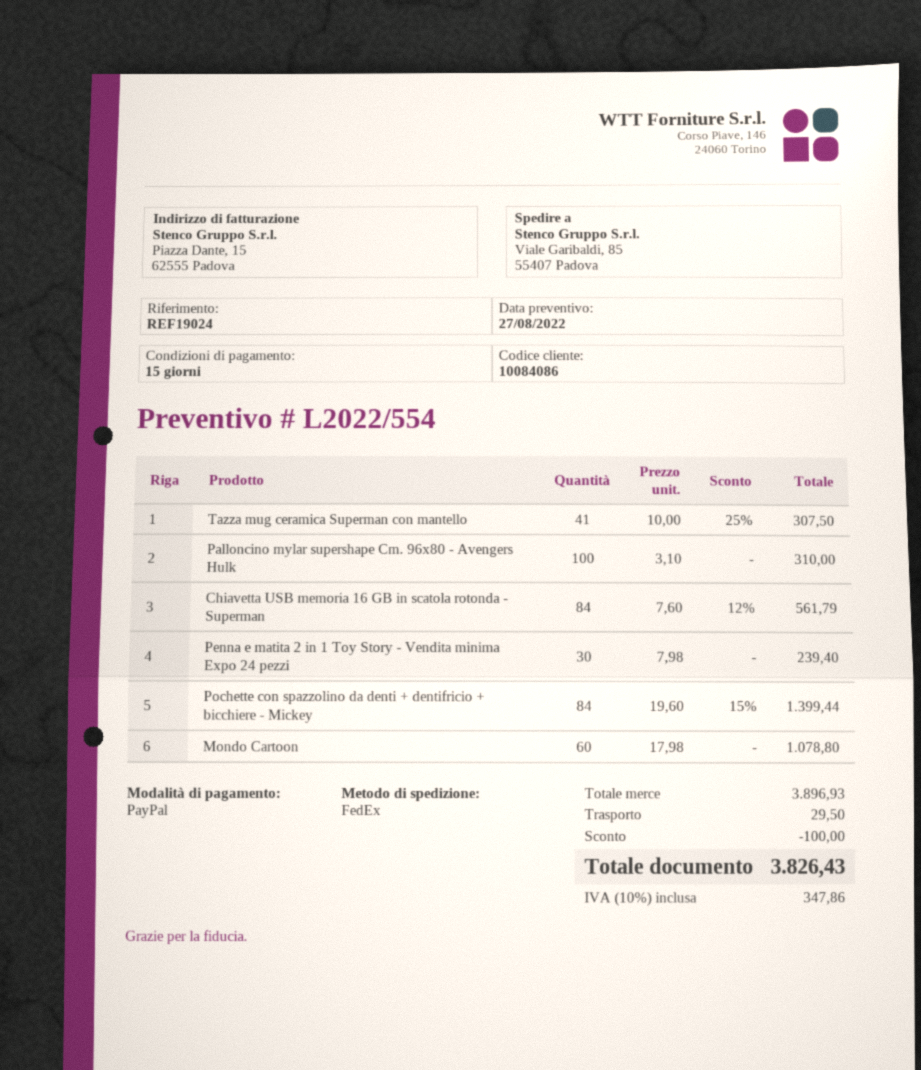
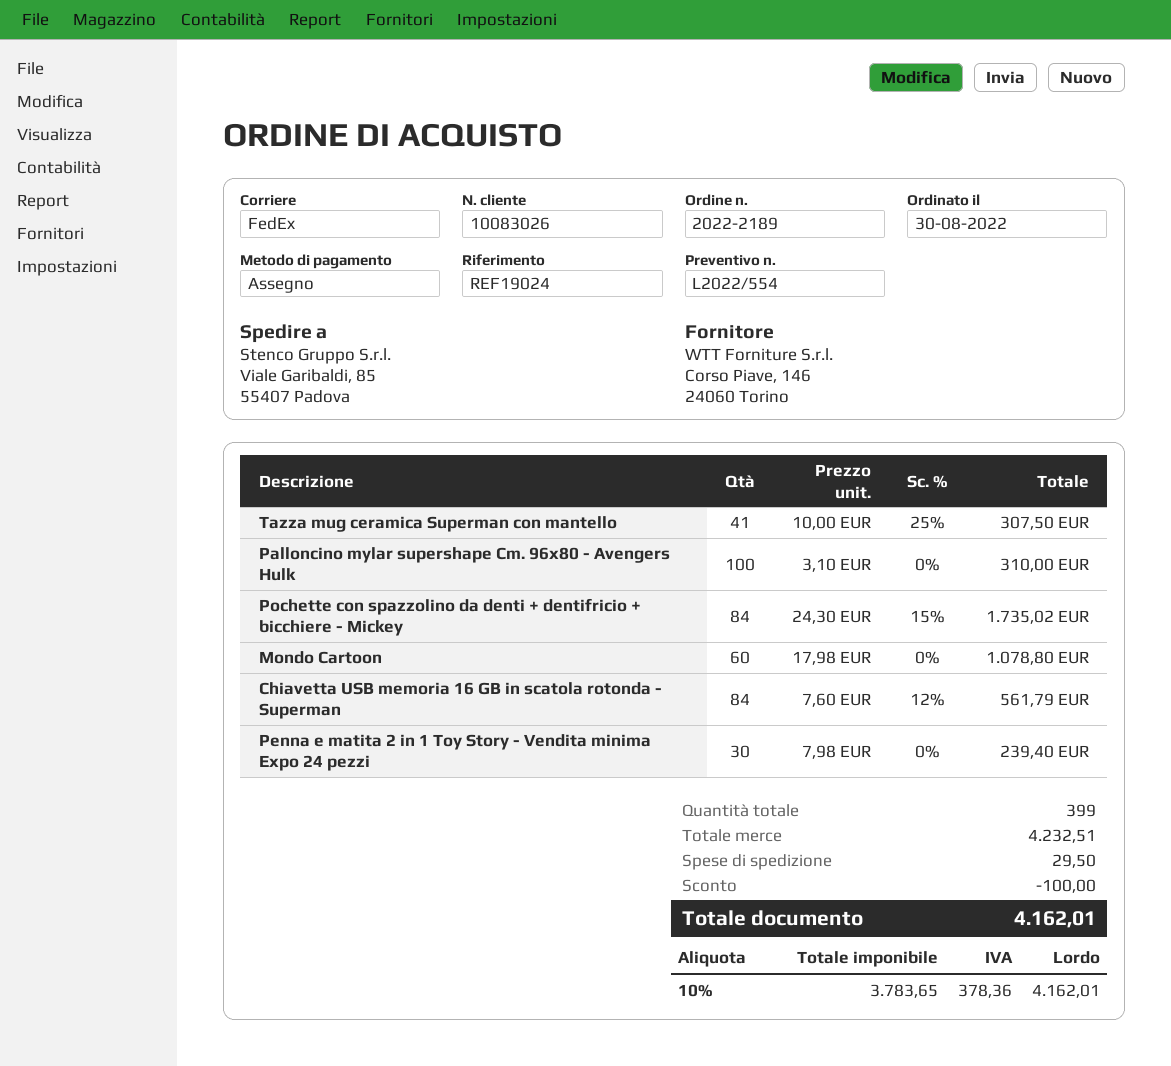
customer number: 10084086 -> 10083026
payment method: PayPal -> cheque
Pochette con spazzolino da denti + dentifricio + bicchiere - Mickey: 84 x 19.60 - 15% = 1399.44 -> 84 x 24.30 - 15% = 1735.02
subtotal: 3896.93 -> 4232.51
tax: 10% = 347.86 -> 10% = 378.36
total: 3826.43 -> 4162.01

